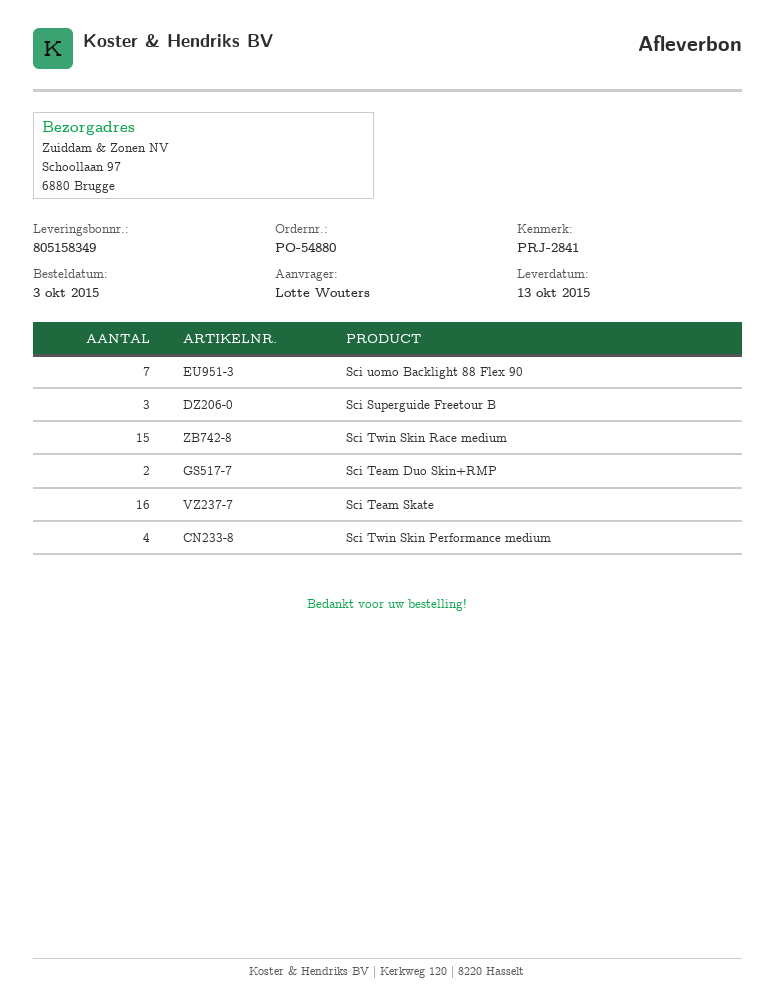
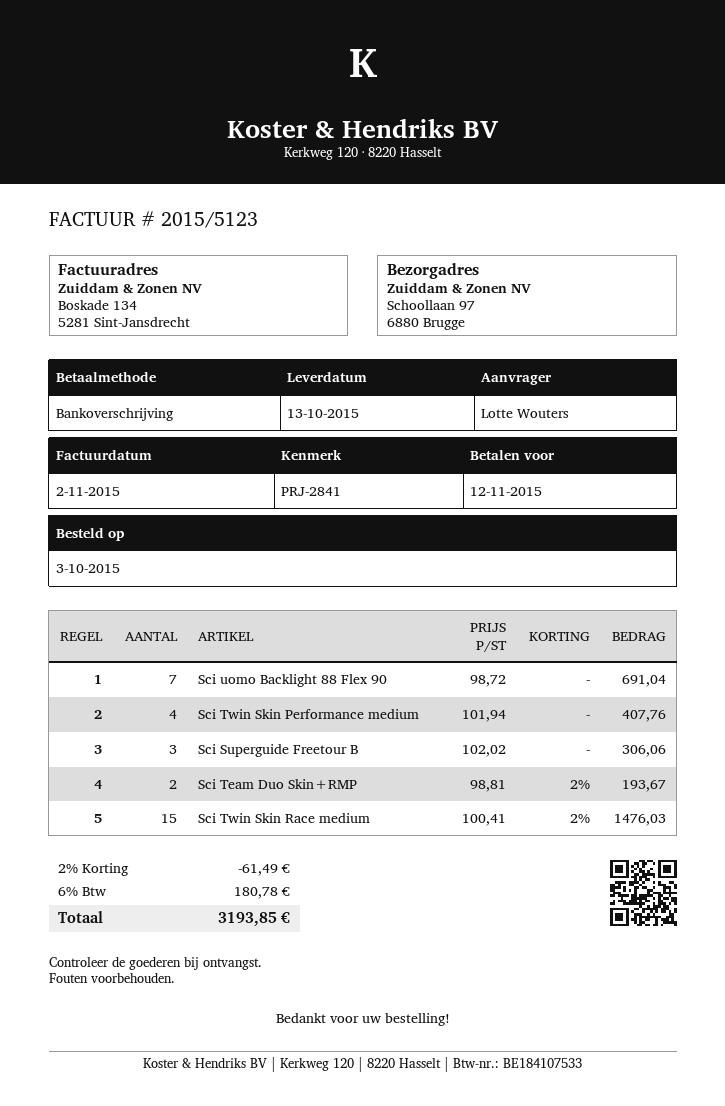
Sci Team Skate: 16 -> none

